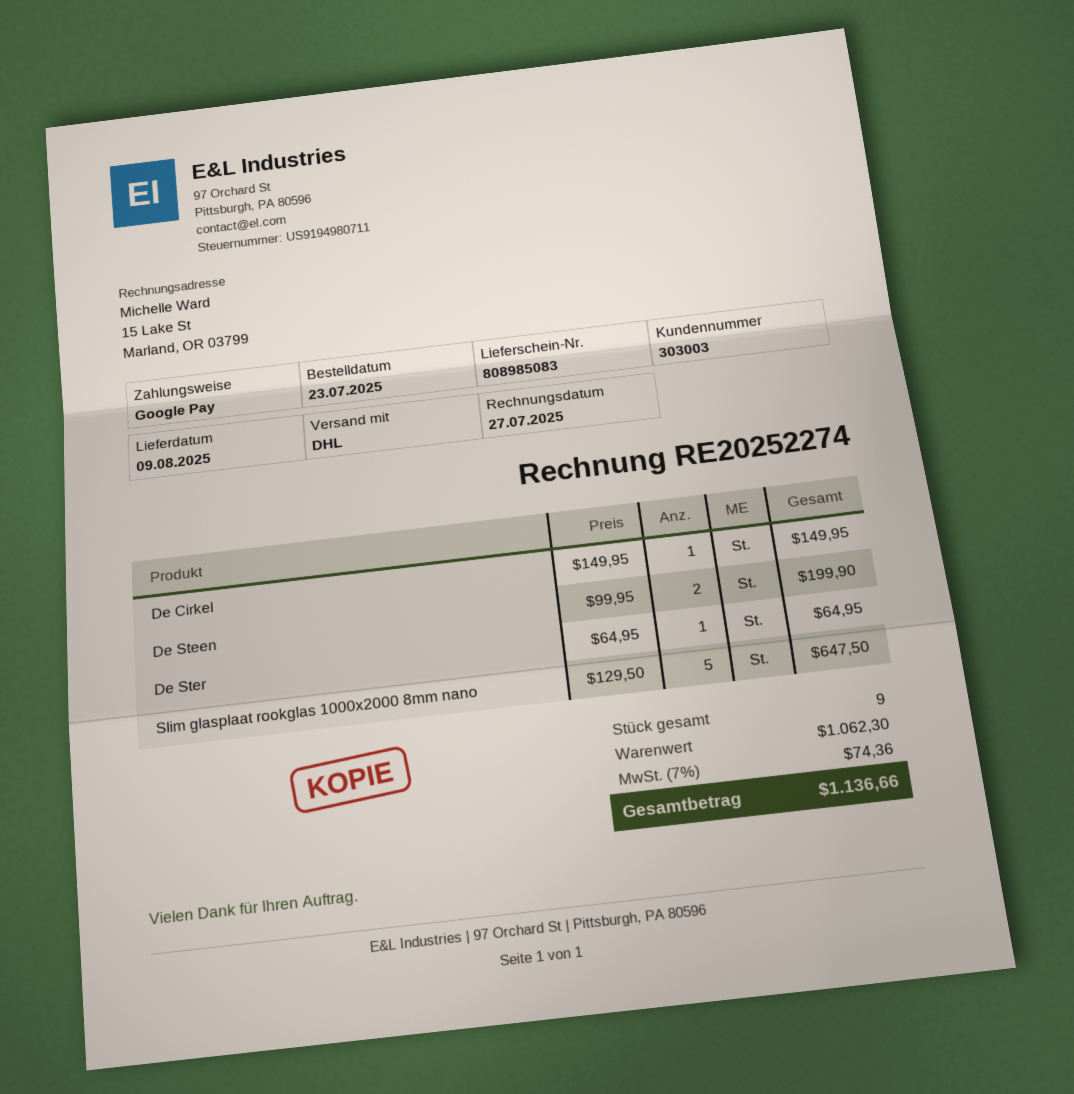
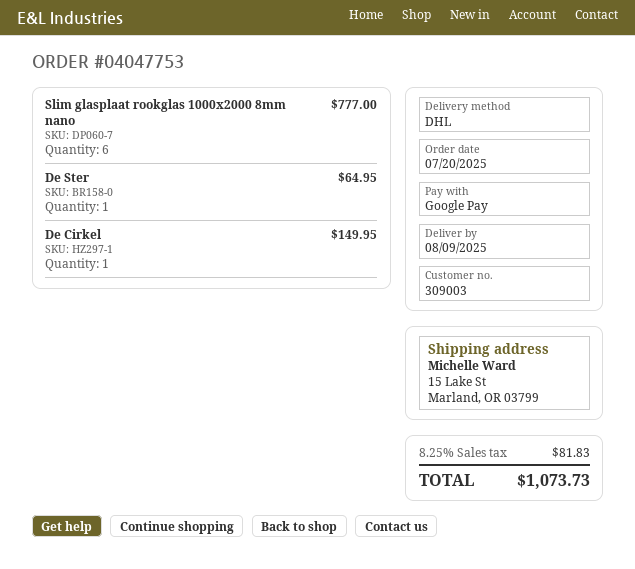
order date: 2025-07-23 -> 2025-07-20
customer number: 303003 -> 309003
De Steen: 2 for 199.90 -> none
Slim glasplaat rookglas 1000x2000 8mm nano: 5 for 647.50 -> 6 for 777.00
tax: 7% = 74.36 -> 8.25% = 81.83
total: 1136.66 -> 1073.73

